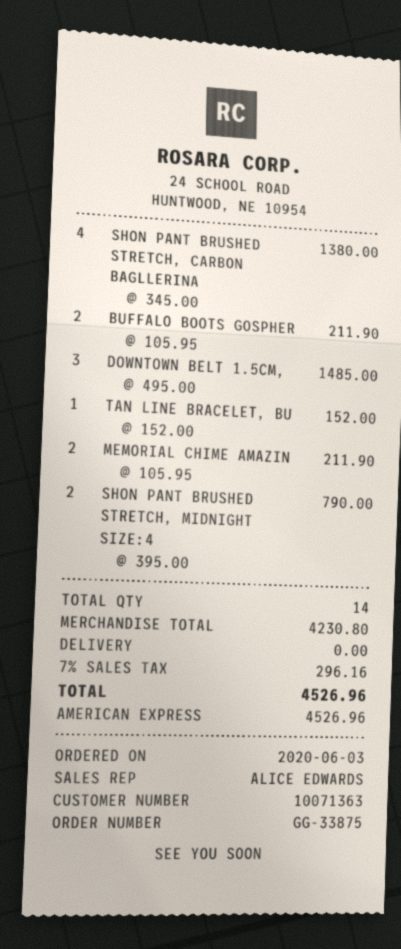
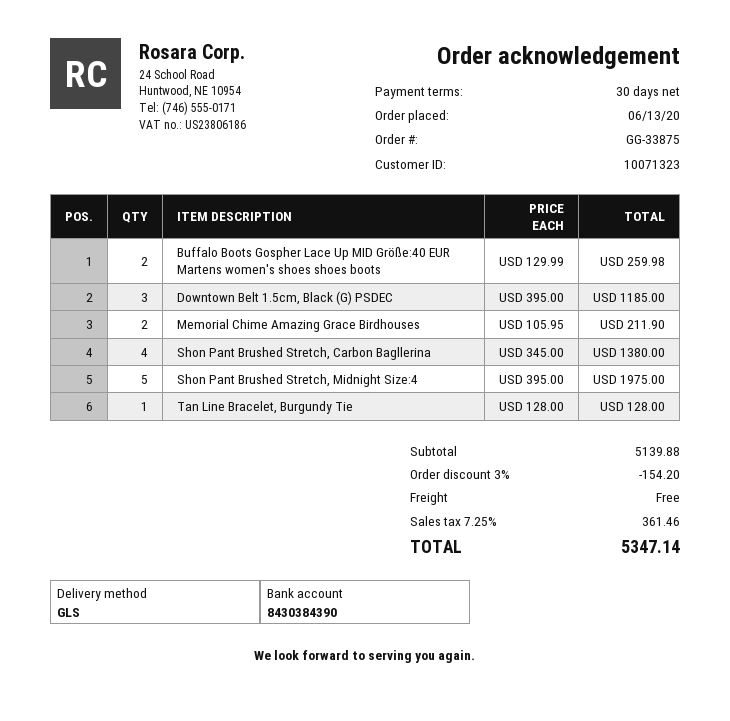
order date: 2020-06-03 -> 2020-06-13
customer number: 10071363 -> 10071323
BUFFALO BOOTS GOSPHER: 2 x 105.95 = 211.90 -> 2 x 129.99 = 259.98
DOWNTOWN BELT 1.5CM,: 3 x 495.00 = 1485.00 -> 3 x 395.00 = 1185.00
TAN LINE BRACELET, BU: 1 x 152.00 = 152.00 -> 1 x 128.00 = 128.00
SHON PANT BRUSHED STRETCH, MIDNIGHT SIZE:4: 2 x 395.00 = 790.00 -> 5 x 395.00 = 1975.00
subtotal: 4230.80 -> 5139.88
discount: none -> 3% = 154.20
tax: 7% = 296.16 -> 7.25% = 361.46
total: 4526.96 -> 5347.14

